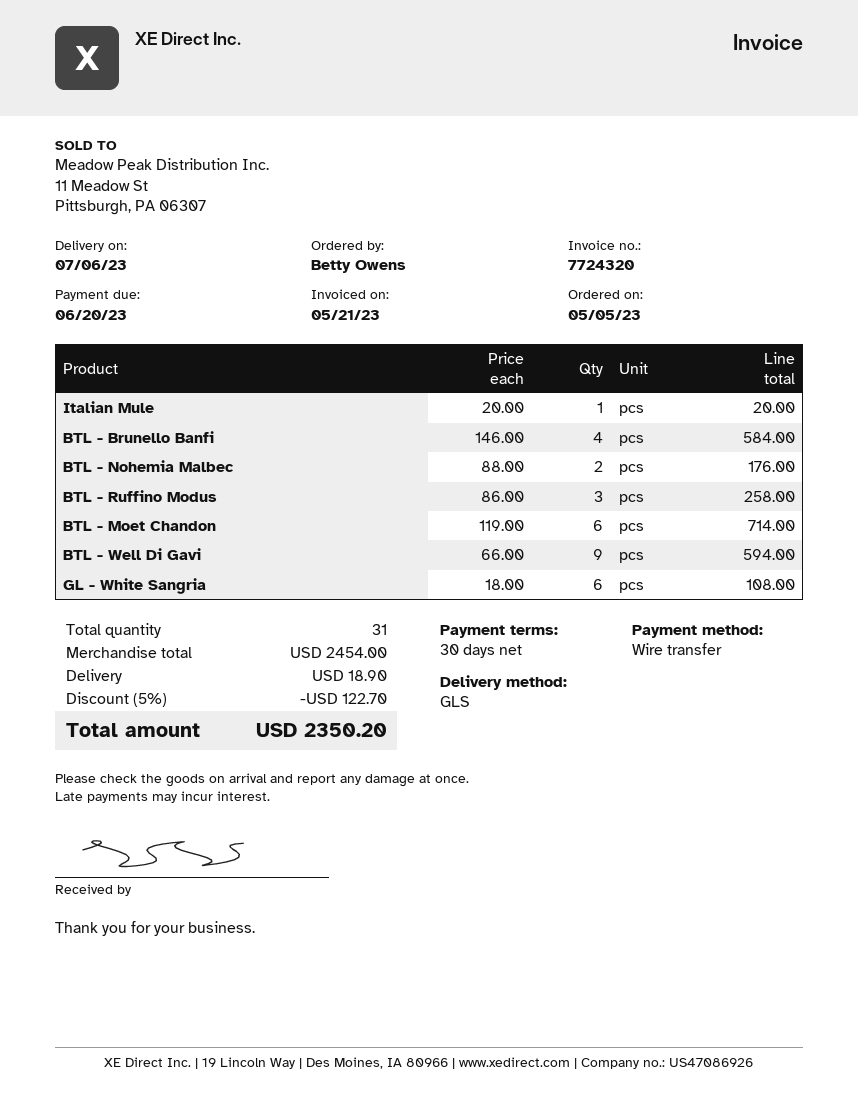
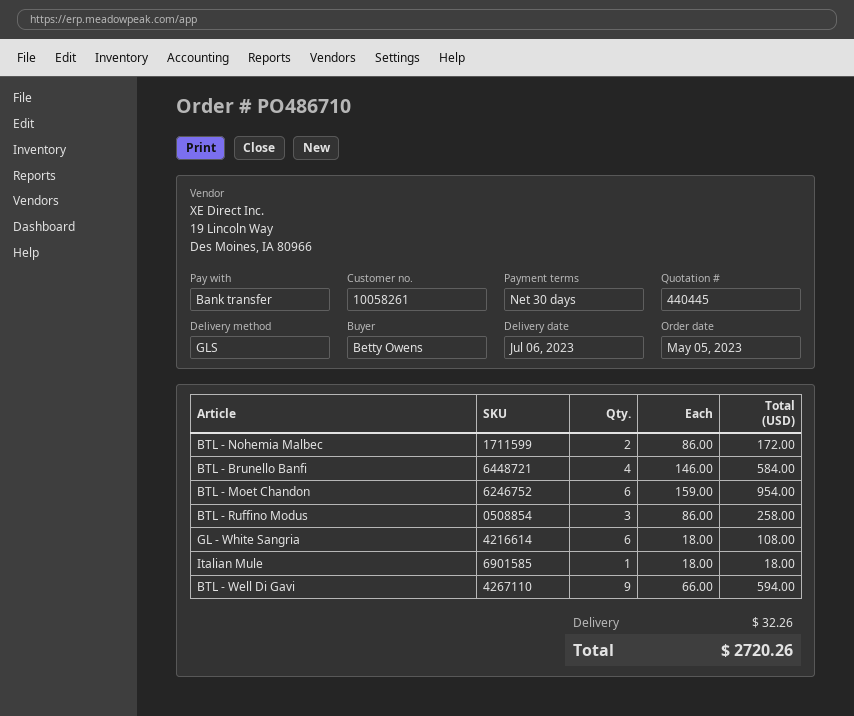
Italian Mule: 1 x 20.00 = 20.00 -> 1 x 18.00 = 18.00
BTL - Nohemia Malbec: 2 x 88.00 = 176.00 -> 2 x 86.00 = 172.00
BTL - Moet Chandon: 6 x 119.00 = 714.00 -> 6 x 159.00 = 954.00
discount: 5% = 122.70 -> none
shipping: 18.90 -> 32.26
total: 2350.20 -> 2720.26

